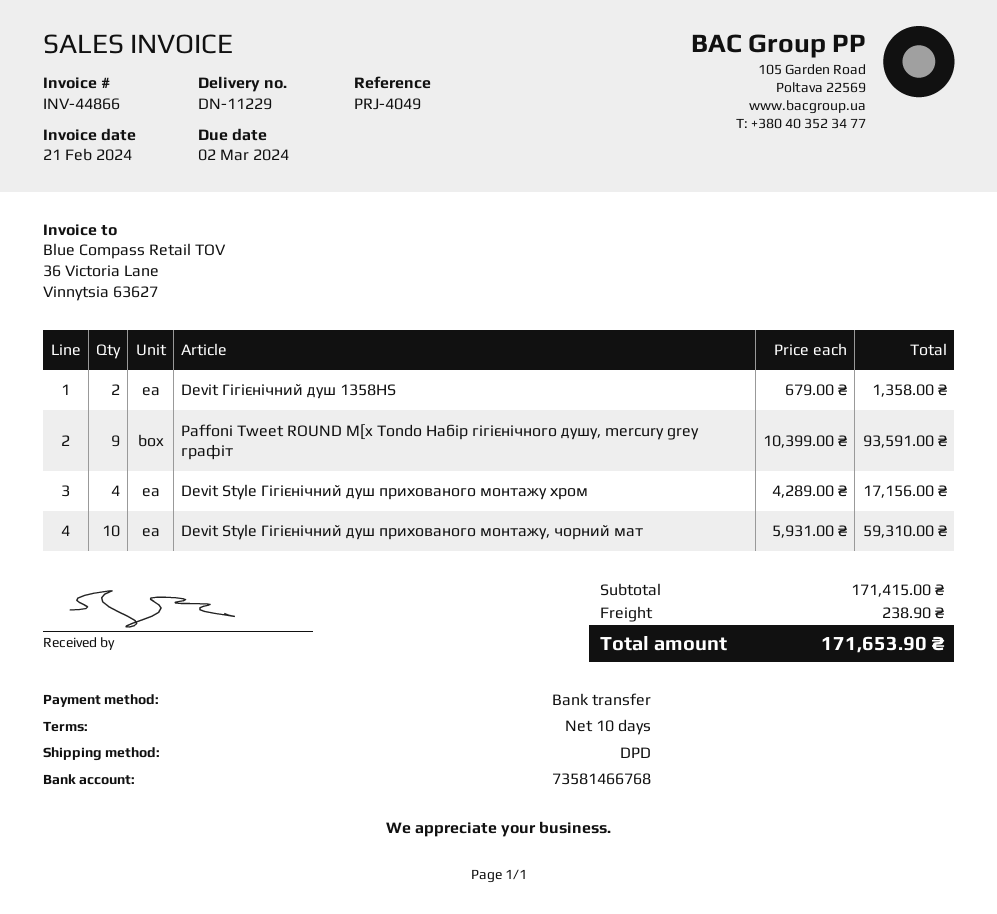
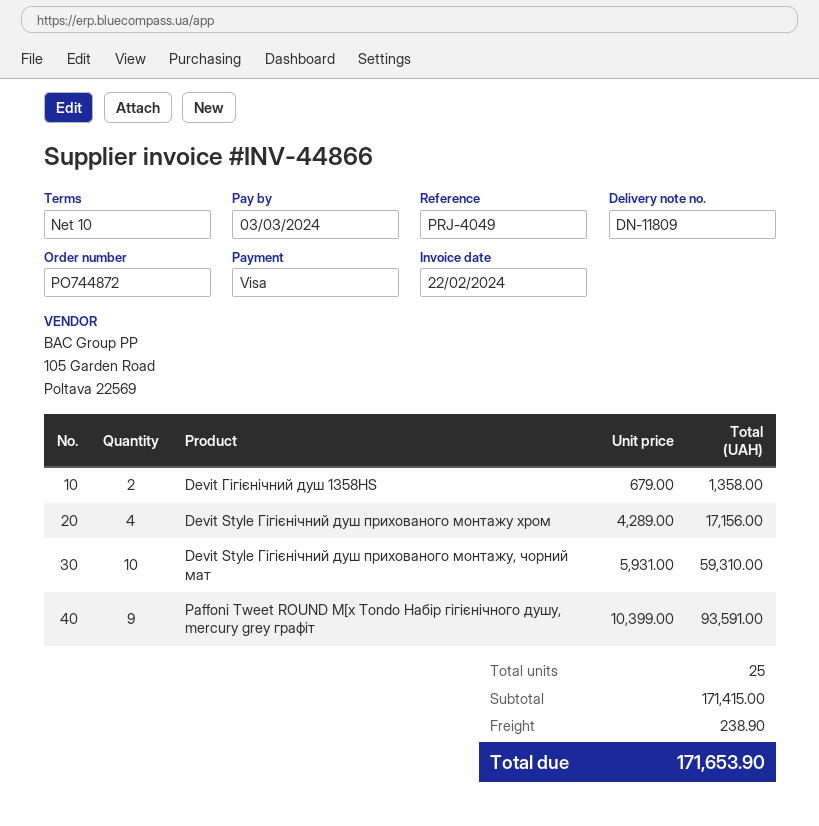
delivery note number: DN-11229 -> DN-11809
invoice date: 2024-02-21 -> 2024-02-22
due date: 2024-03-02 -> 2024-03-03
payment method: bank transfer -> Visa

